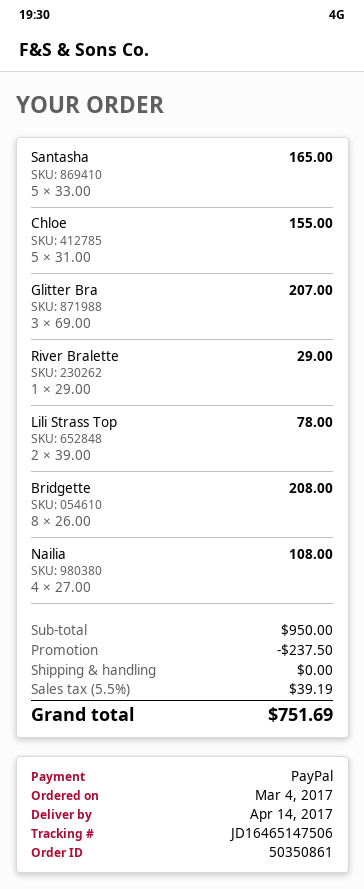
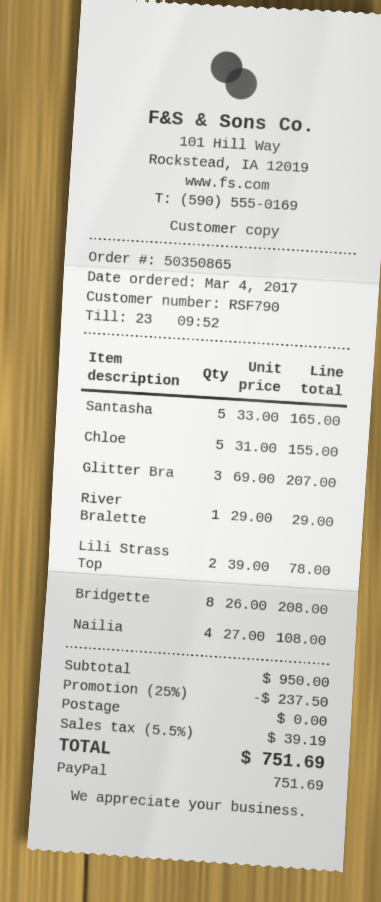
order number: 50350861 -> 50350865

